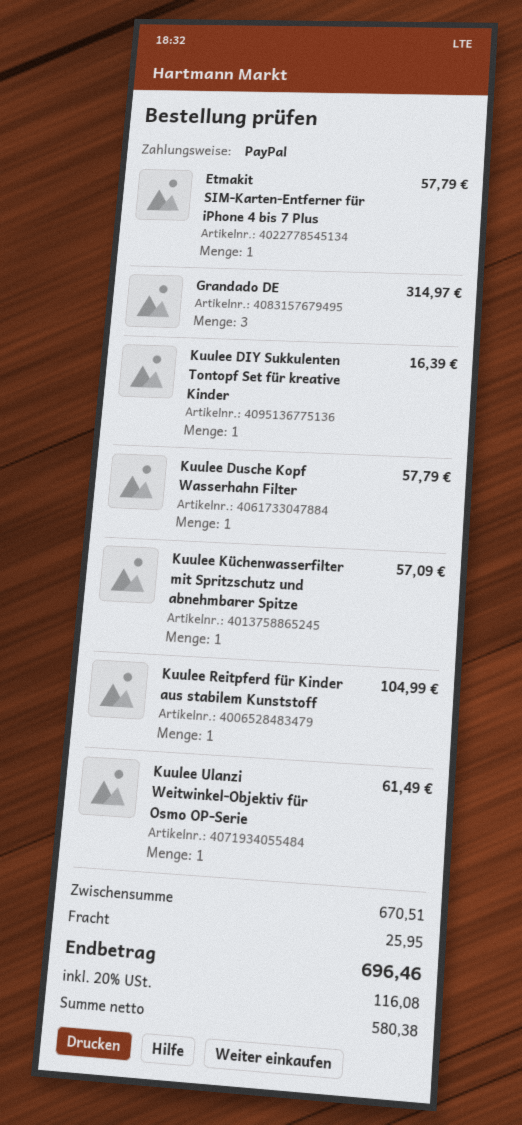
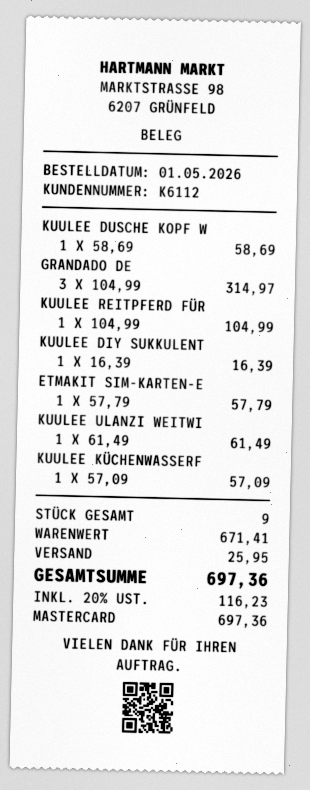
payment method: PayPal -> Mastercard
Kuulee Dusche Kopf Wasserhahn Filter: 1 for 57.79 -> 1 for 58.69
subtotal: 670.51 -> 671.41
tax: 20% = 116.08 -> 20% = 116.23
total: 696.46 -> 697.36

